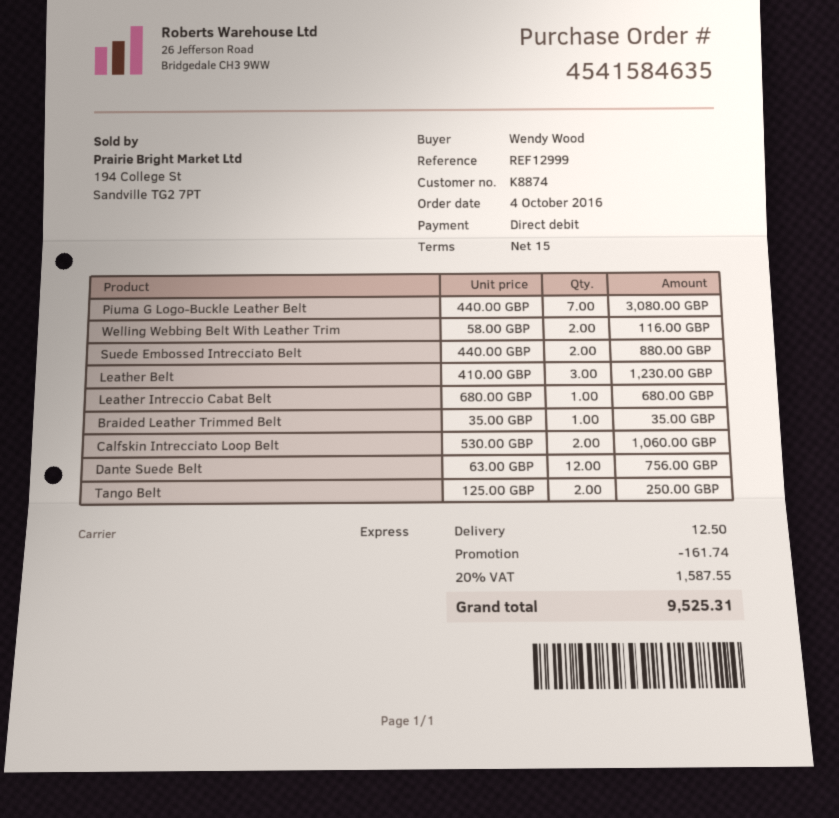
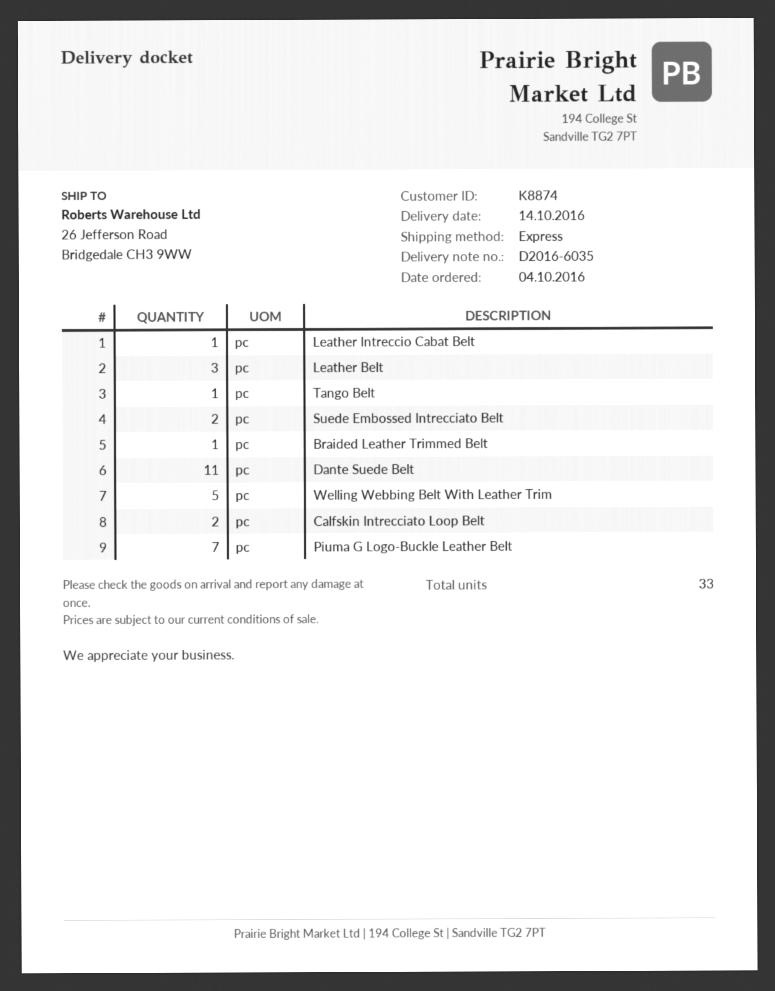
Welling Webbing Belt With Leather Trim: 2 -> 5
Dante Suede Belt: 12 -> 11
Tango Belt: 2 -> 1

